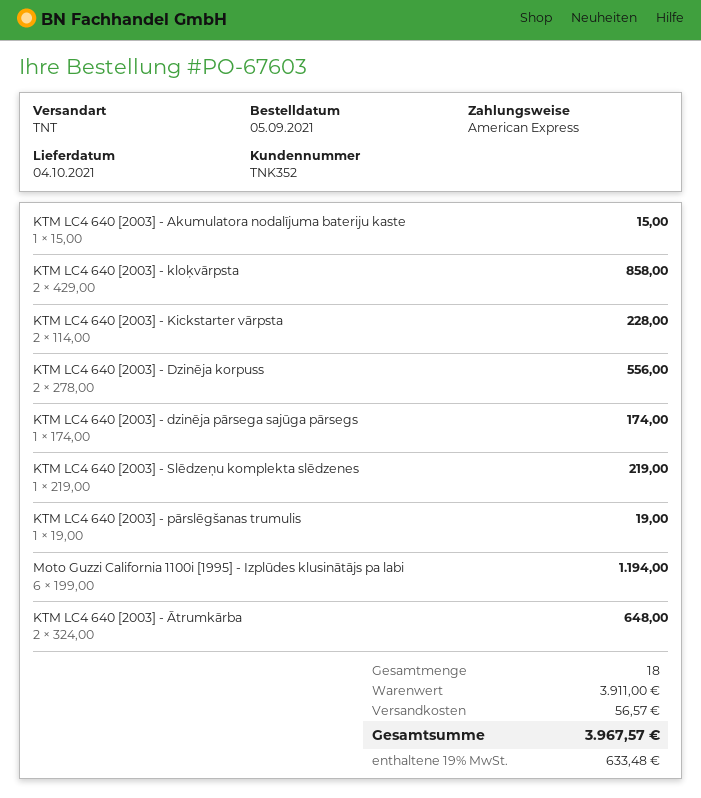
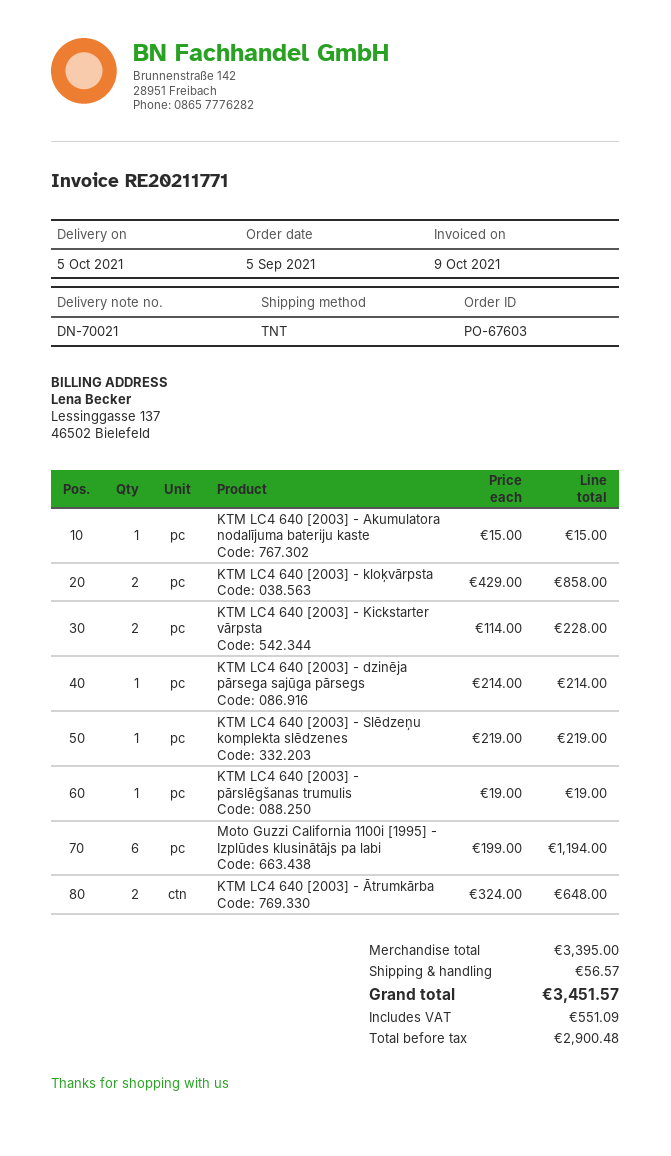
delivery date: 2021-10-04 -> 2021-10-05
KTM LC4 640 [2003] - Dzinēja korpuss: 2 x 278.00 = 556.00 -> none
KTM LC4 640 [2003] - dzinēja pārsega sajūga pārsegs: 1 x 174.00 = 174.00 -> 1 x 214.00 = 214.00
subtotal: 3911.00 -> 3395.00
tax: 633.48 -> 551.09
total: 3967.57 -> 3451.57

